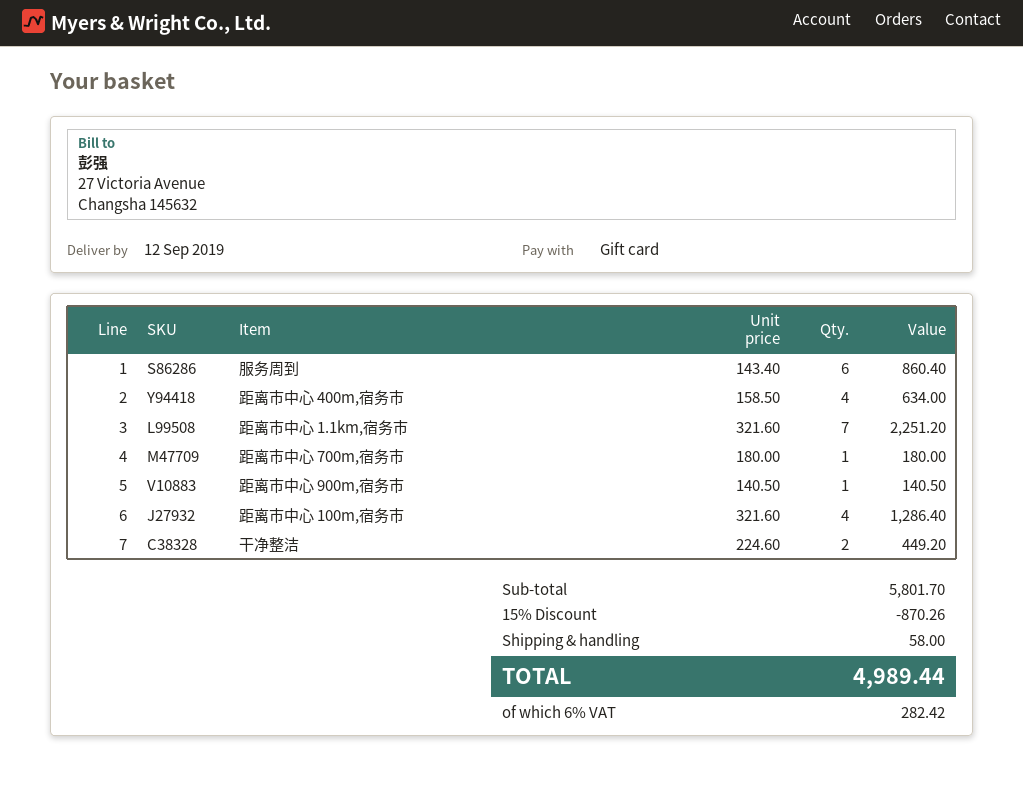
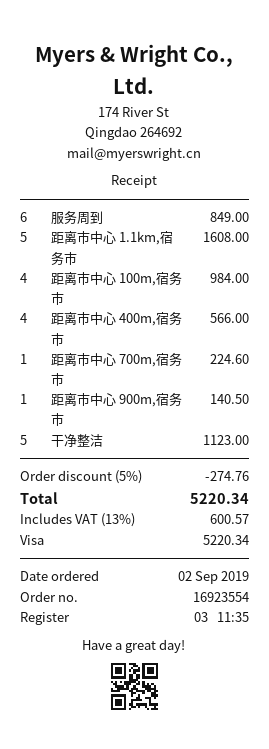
payment method: gift card -> Visa
服务周到: 6 for 860.40 -> 6 for 849.00
距离市中心 400m,宿务市: 4 for 634.00 -> 4 for 566.00
距离市中心 1.1km,宿务市: 7 for 2251.20 -> 5 for 1608.00
距离市中心 700m,宿务市: 1 for 180.00 -> 1 for 224.60
距离市中心 100m,宿务市: 4 for 1286.40 -> 4 for 984.00
干净整洁: 2 for 449.20 -> 5 for 1123.00
discount: 15% = 870.26 -> 5% = 274.76
shipping: 58.00 -> none
tax: 6% = 282.42 -> 13% = 600.57
total: 4989.44 -> 5220.34

